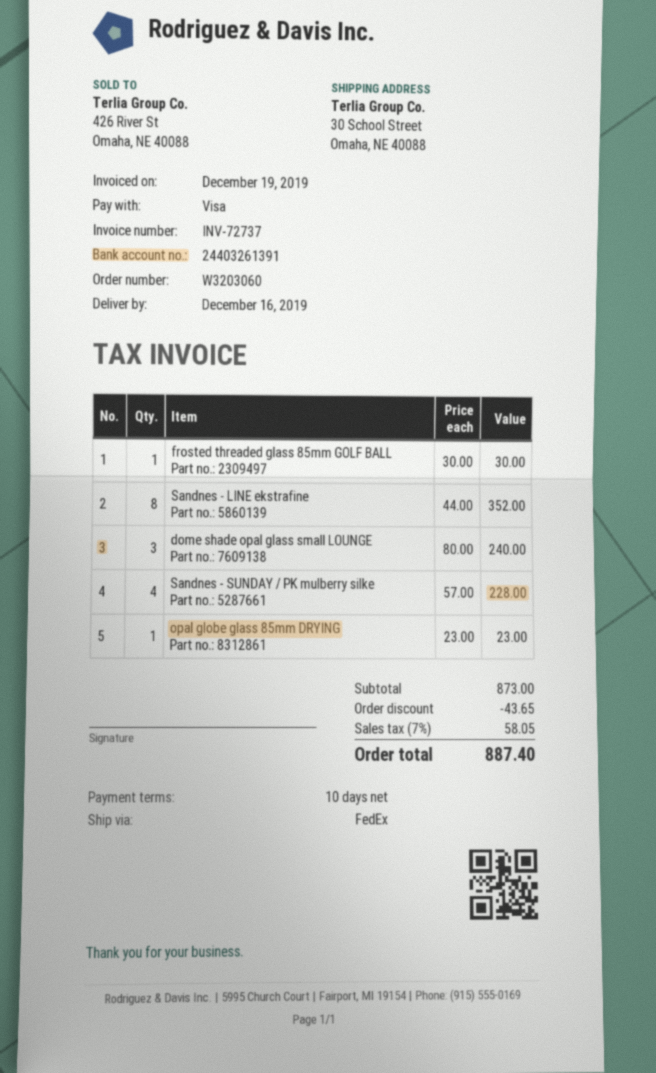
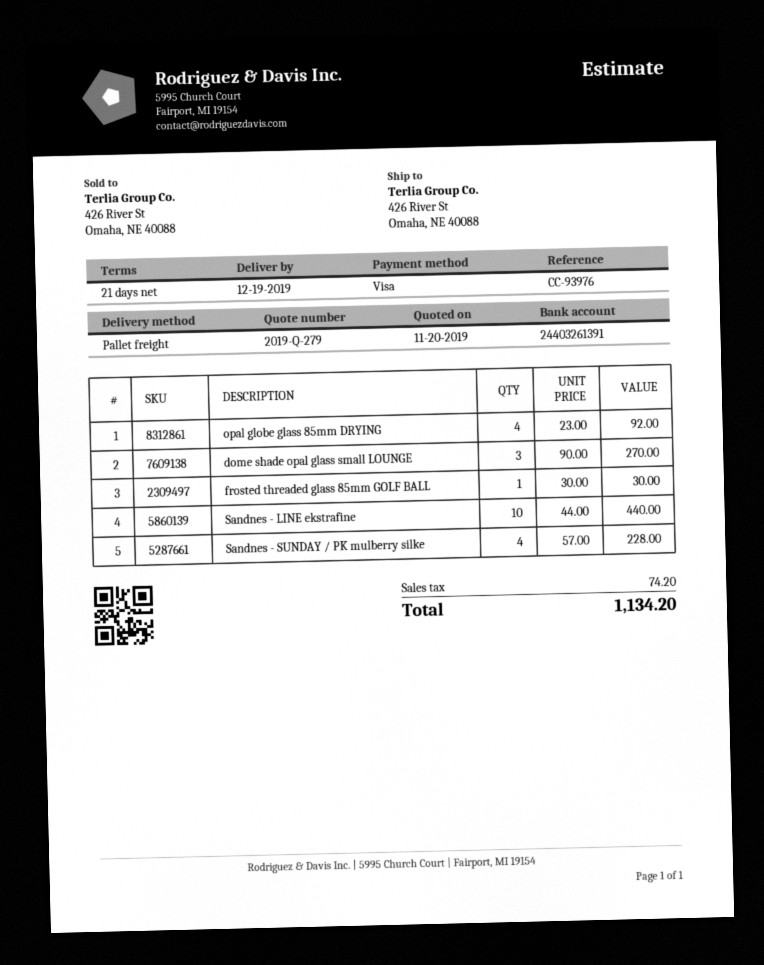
delivery date: 2019-12-16 -> 2019-12-19
payment terms: 10 days -> 21 days
shipping method: FedEx -> pallet freight
ship to: 30 School Street, Omaha, NE 40088 -> 426 River St, Omaha, NE 40088
Sandnes - LINE ekstrafine: 8 x 44.00 = 352.00 -> 10 x 44.00 = 440.00
dome shade opal glass small LOUNGE: 3 x 80.00 = 240.00 -> 3 x 90.00 = 270.00
opal globe glass 85mm DRYING: 1 x 23.00 = 23.00 -> 4 x 23.00 = 92.00
discount: 43.65 -> none
tax: 58.05 -> 74.20
total: 887.40 -> 1134.20

